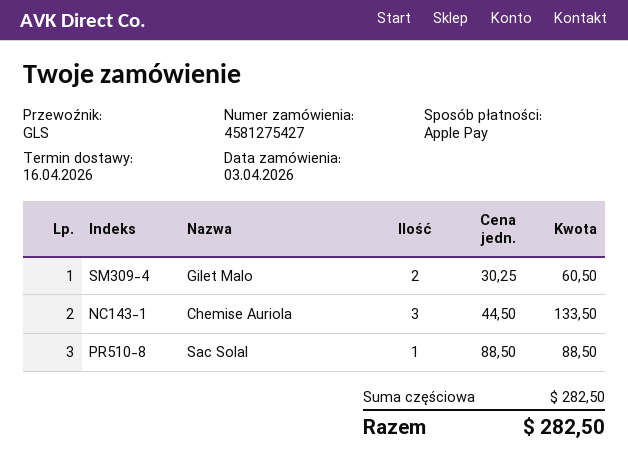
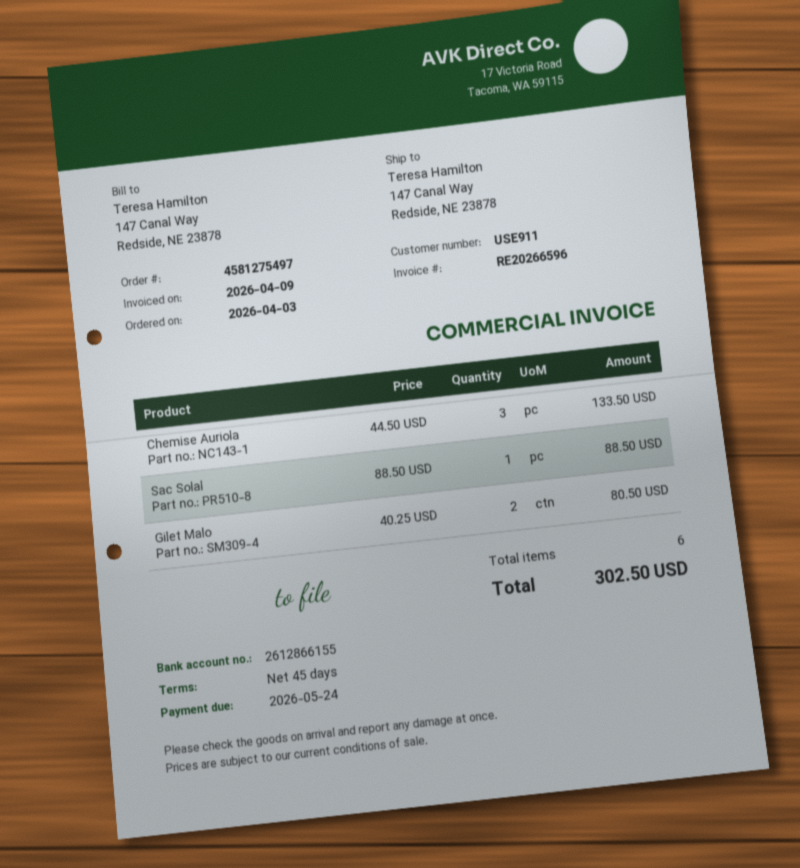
order number: 4581275427 -> 4581275497
Gilet Malo: 2 x 30.25 = 60.50 -> 2 x 40.25 = 80.50
total: 282.50 -> 302.50

